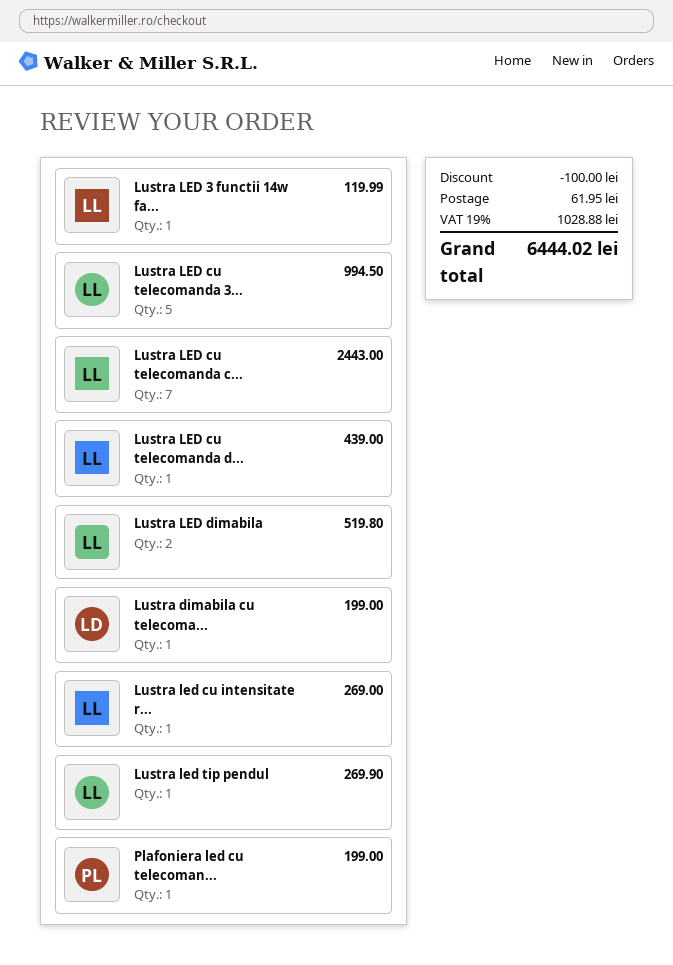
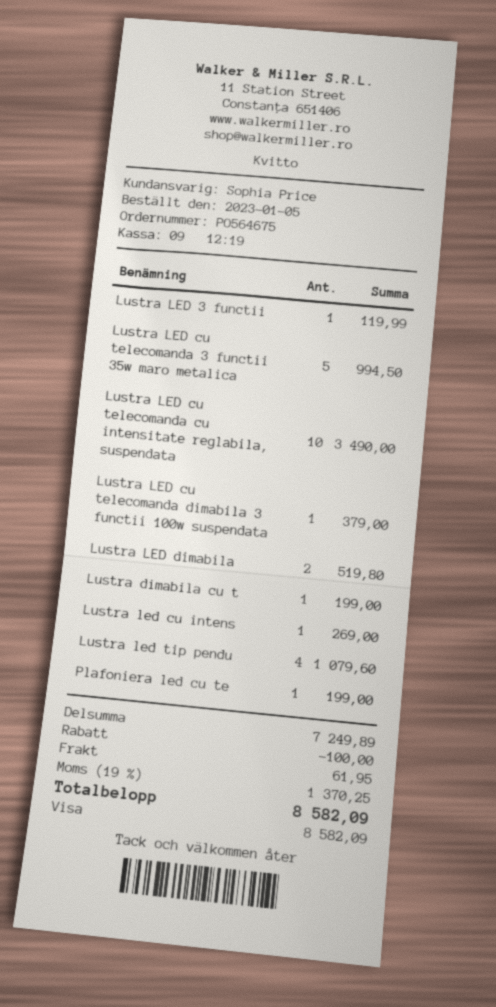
Lustra LED cu telecomanda c...: 7 for 2443.00 -> 10 for 3490.00
Lustra LED cu telecomanda d...: 1 for 439.00 -> 1 for 379.00
Lustra led tip pendul: 1 for 269.90 -> 4 for 1079.60
tax: 19% = 1028.88 -> 19% = 1370.25
total: 6444.02 -> 8582.09

